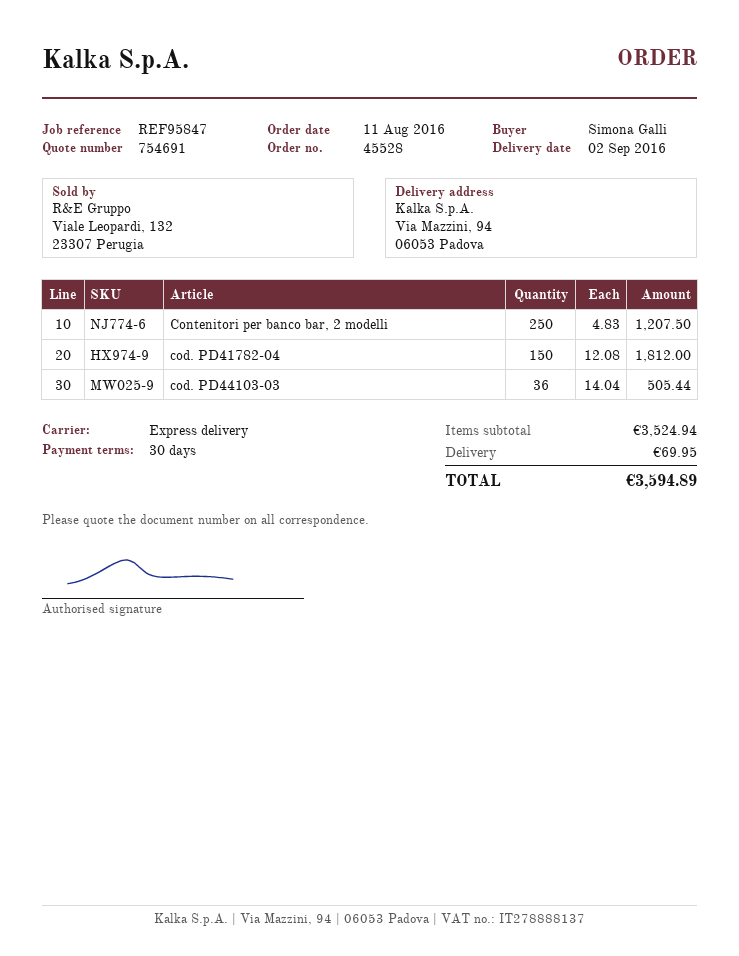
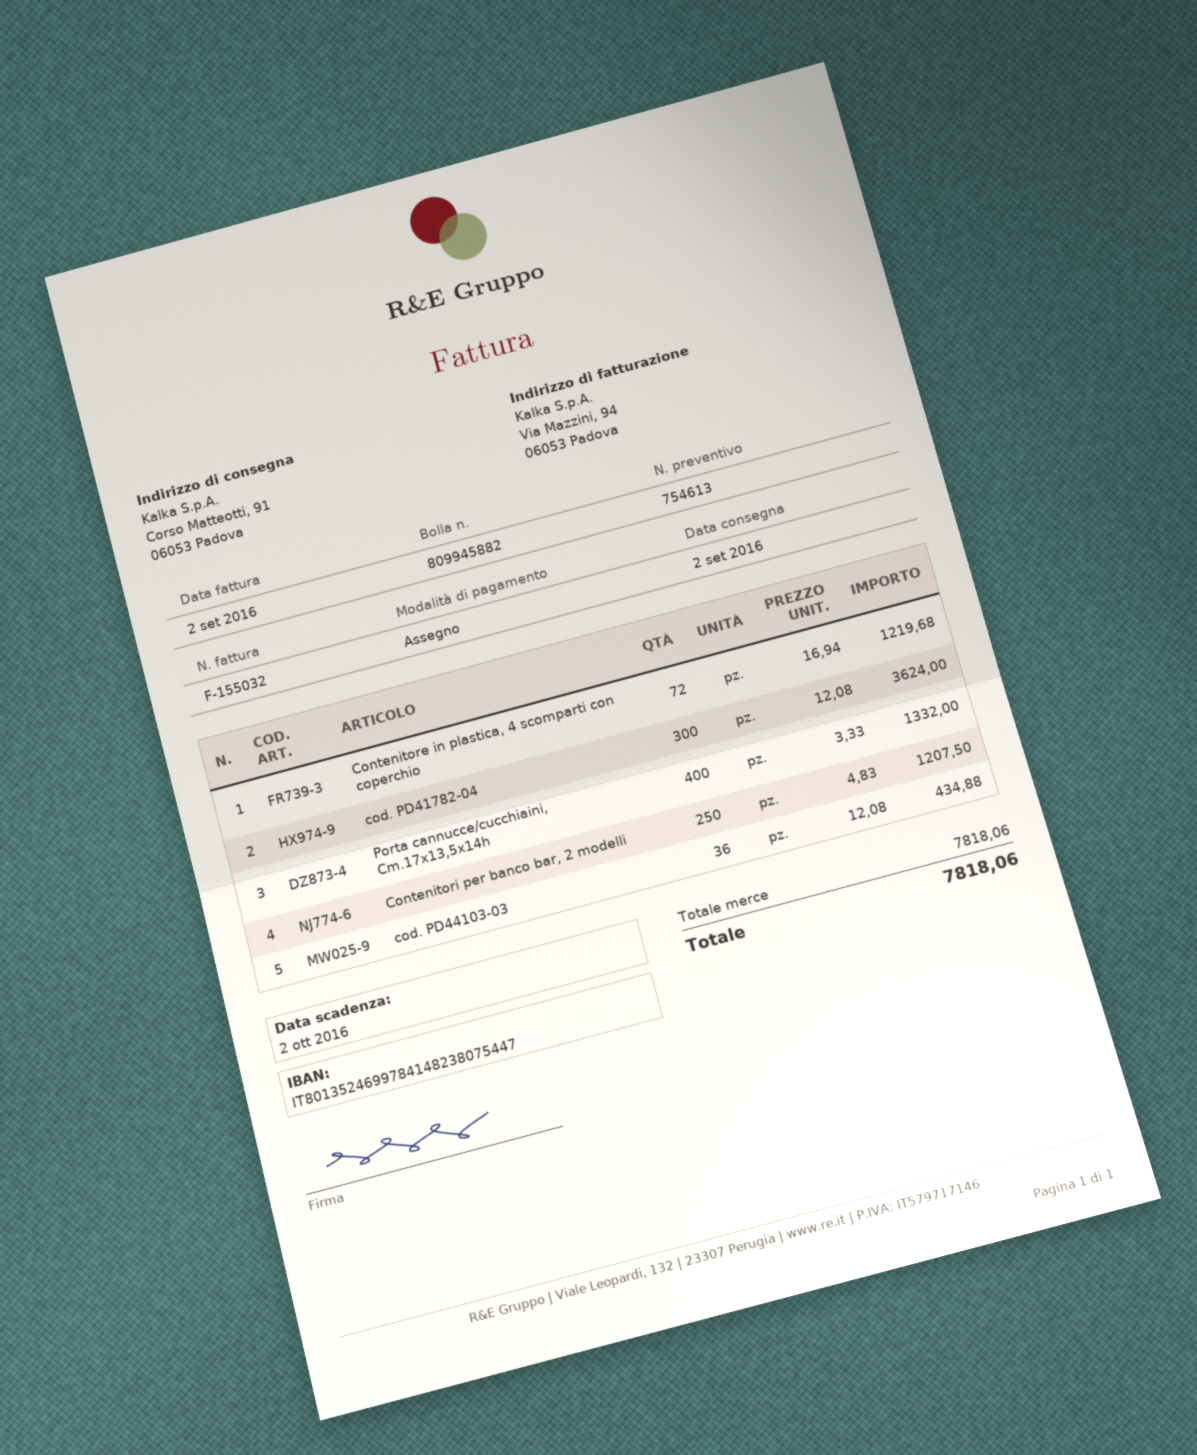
quote number: 754691 -> 754613
ship to: Via Mazzini, 94, 06053 Padova -> Corso Matteotti, 91, 06053 Padova
cod. PD41782-04: 150 x 12.08 = 1812.00 -> 300 x 12.08 = 3624.00
cod. PD44103-03: 36 x 14.04 = 505.44 -> 36 x 12.08 = 434.88
Contenitore in plastica, 4 scomparti con coperchio: none -> 72 x 16.94 = 1219.68
Porta cannucce/cucchiaini, Cm.17x13,5x14h: none -> 400 x 3.33 = 1332.00
subtotal: 3524.94 -> 7818.06
shipping: 69.95 -> none
total: 3594.89 -> 7818.06

